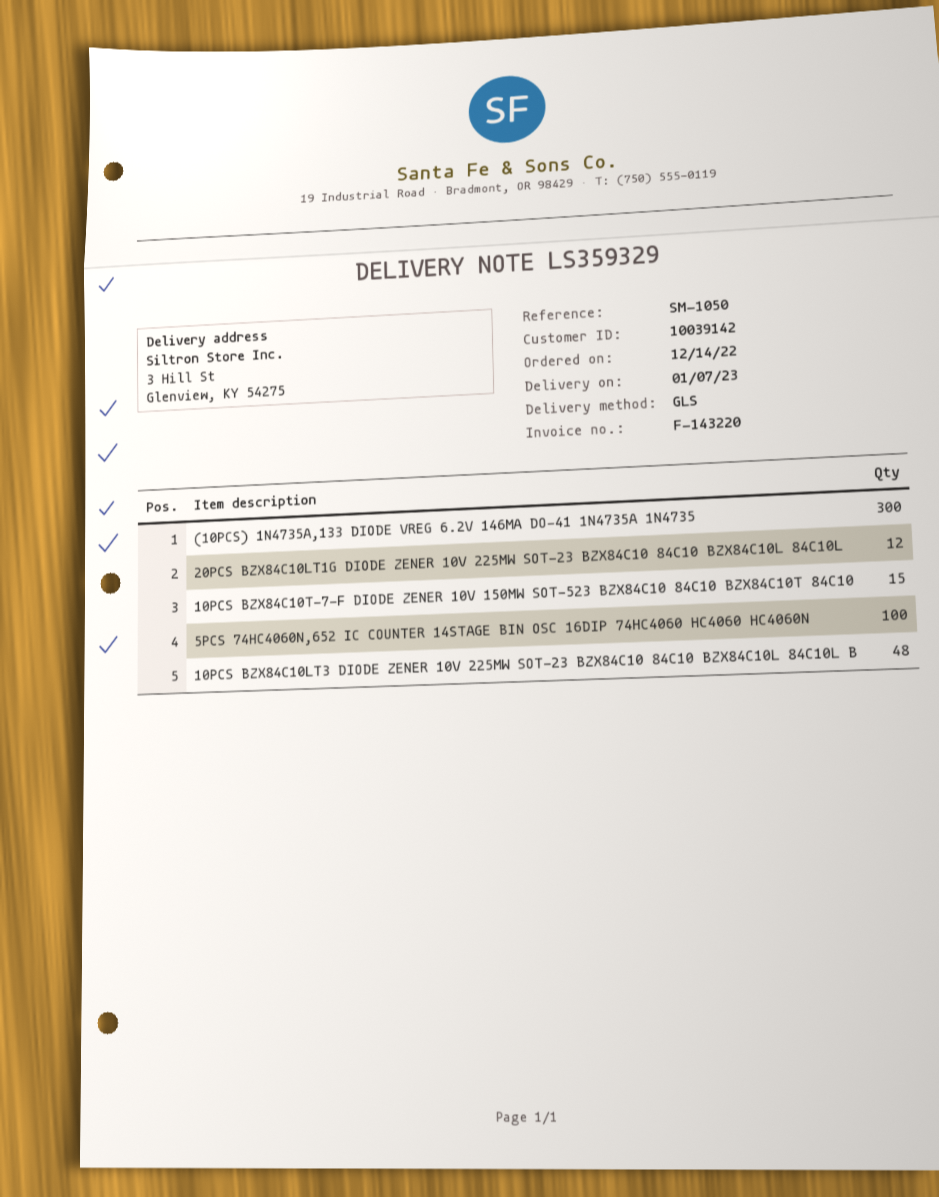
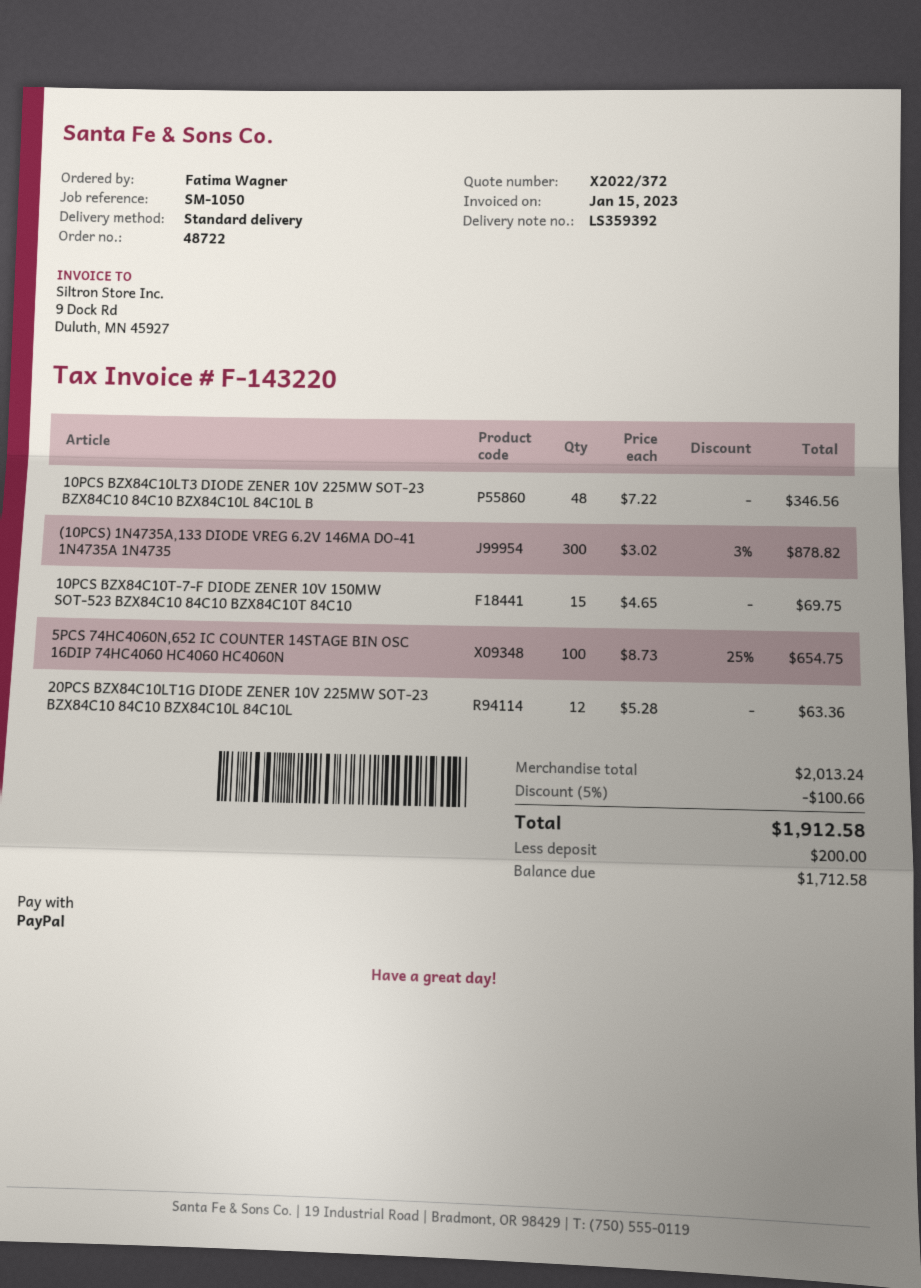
delivery note number: LS359329 -> LS359392
shipping method: GLS -> standard

